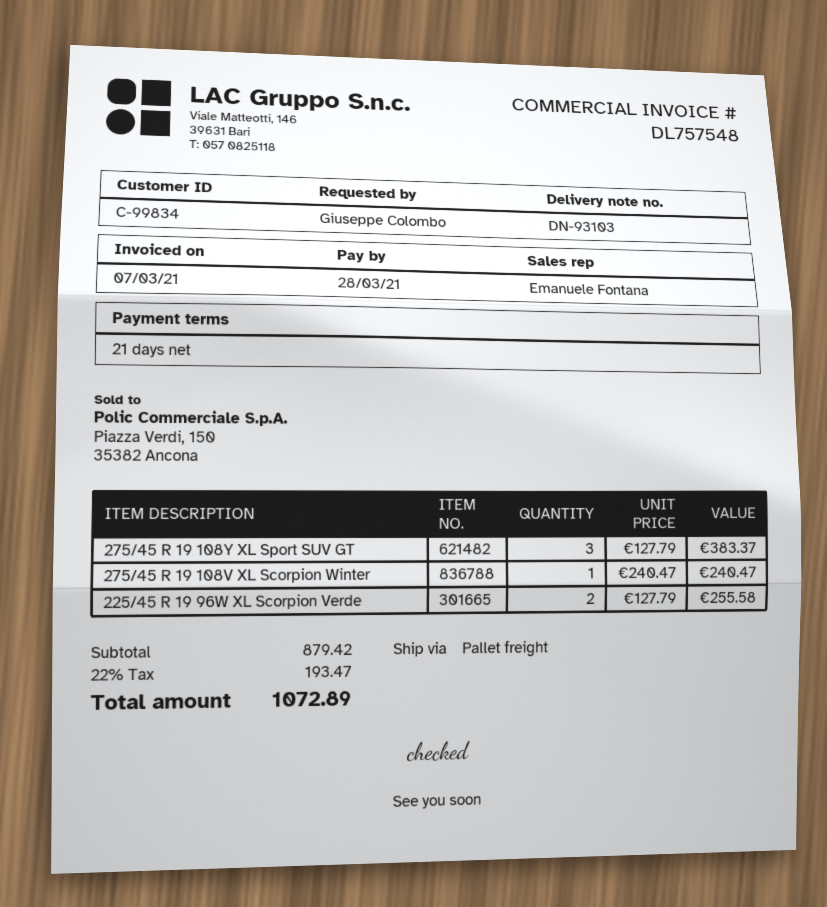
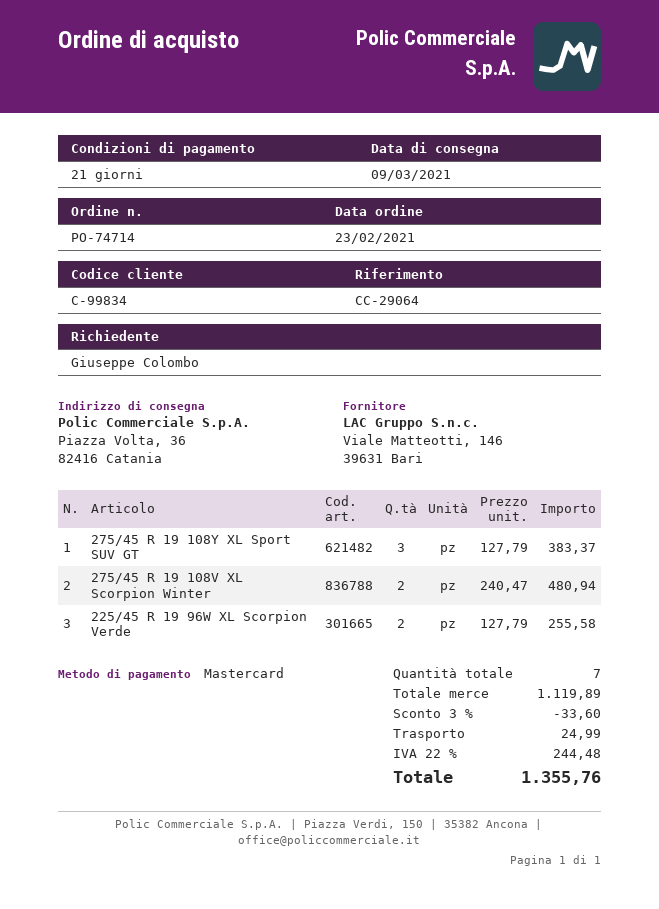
275/45 R 19 108V XL Scorpion Winter: 1 x 240.47 = 240.47 -> 2 x 240.47 = 480.94
subtotal: 879.42 -> 1119.89
discount: none -> 3% = 33.60
shipping: none -> 24.99
tax: 22% = 193.47 -> 22% = 244.48
total: 1072.89 -> 1355.76

